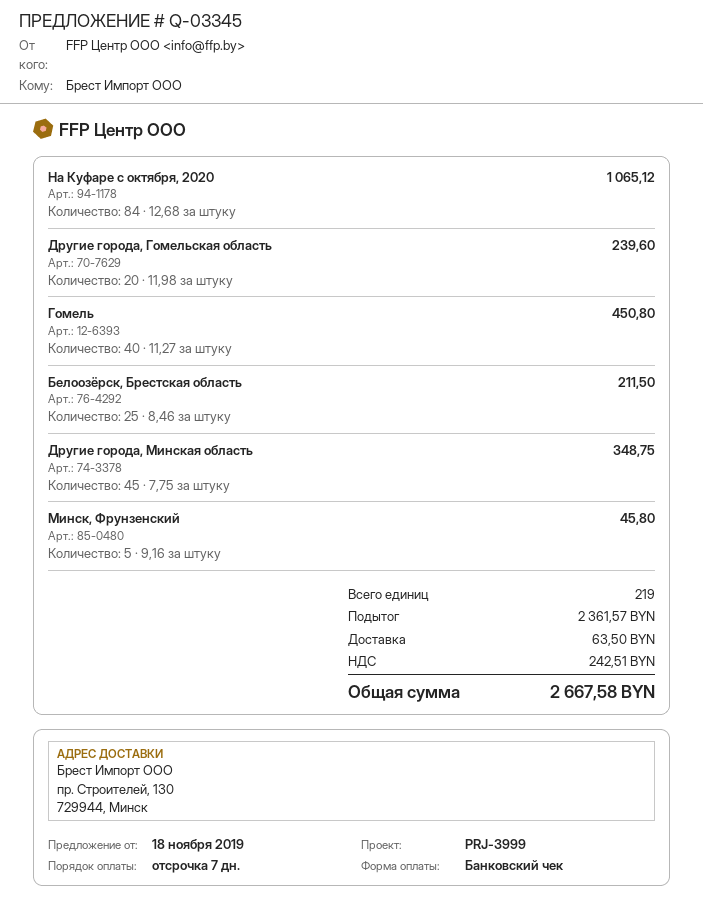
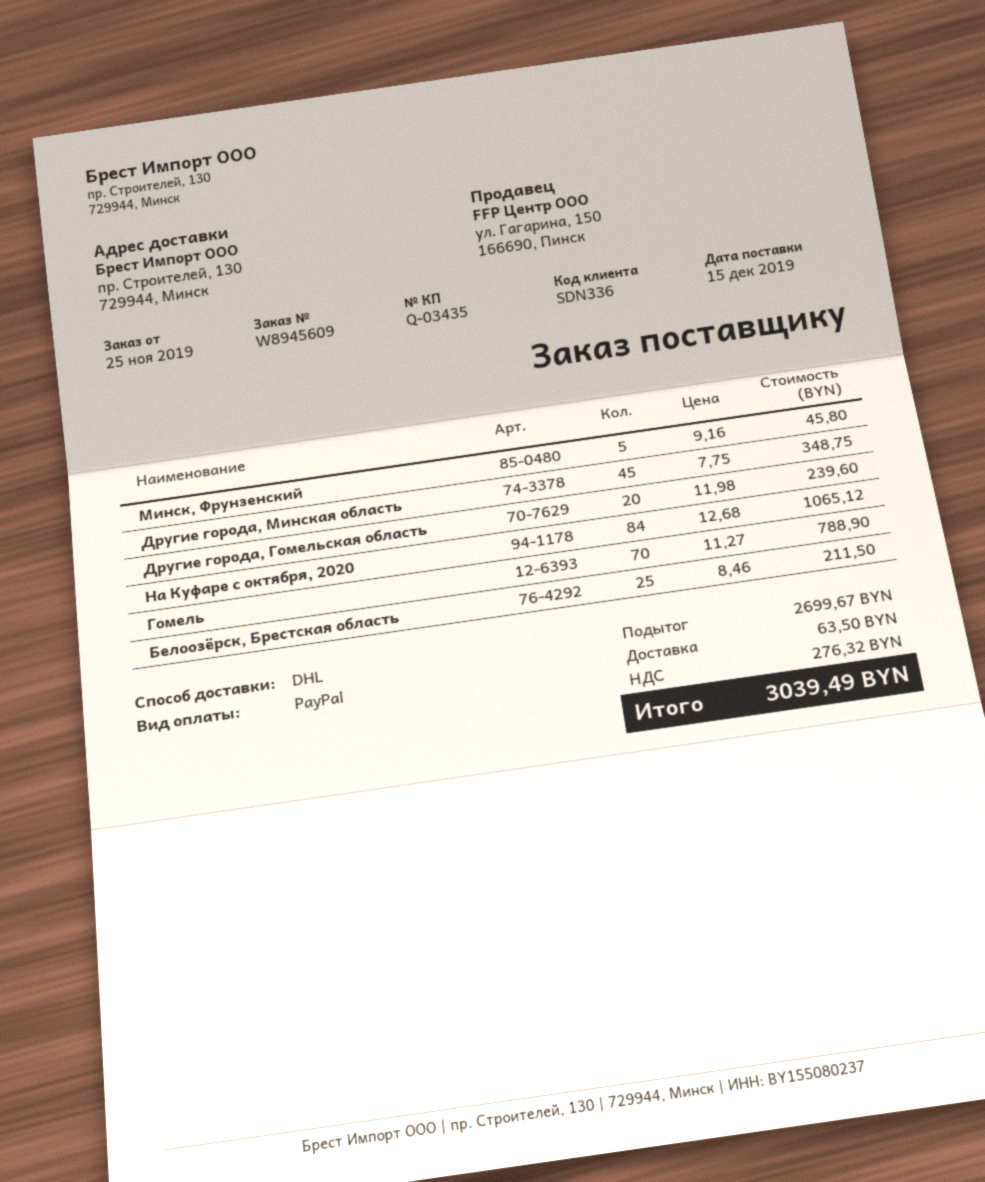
quote number: Q-03345 -> Q-03435
payment method: cheque -> PayPal
Гомель: 40 x 11.27 = 450.80 -> 70 x 11.27 = 788.90
subtotal: 2361.57 -> 2699.67
tax: 242.51 -> 276.32
total: 2667.58 -> 3039.49

